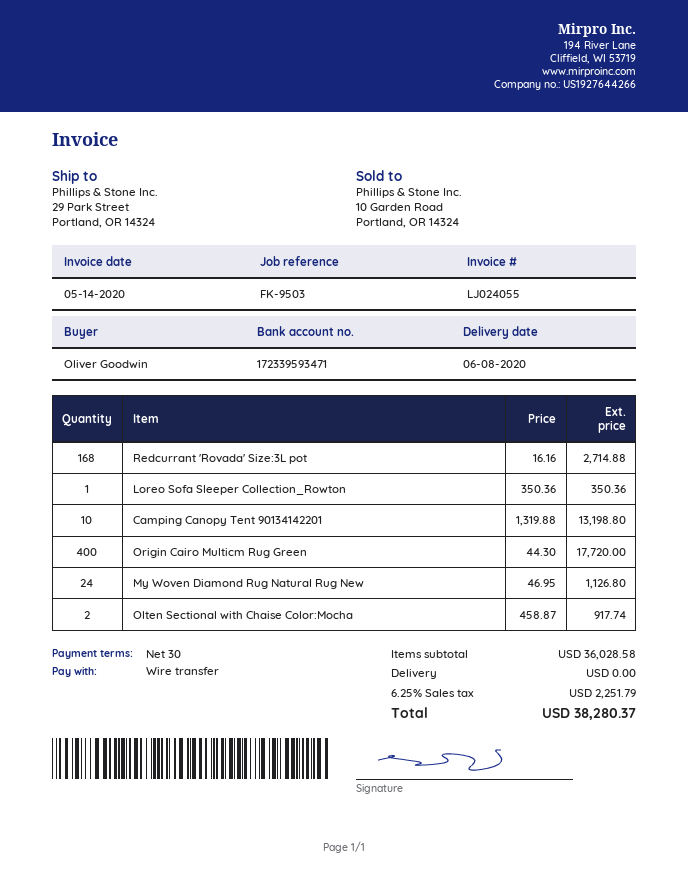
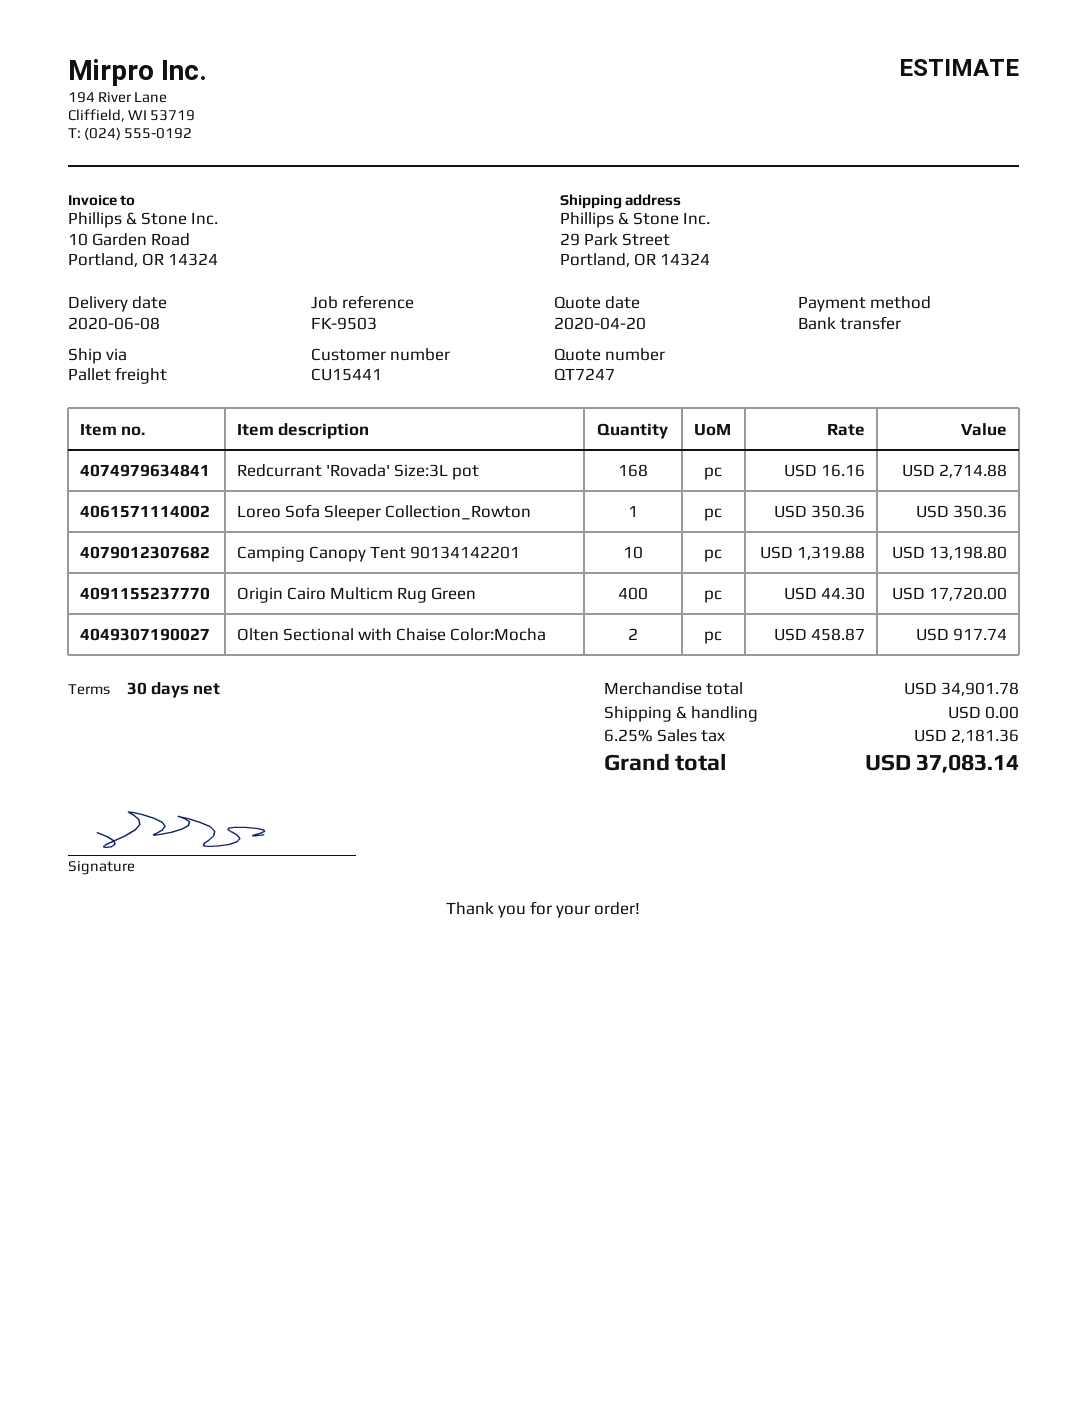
My Woven Diamond Rug Natural Rug New: 24 x 46.95 = 1126.80 -> none
subtotal: 36028.58 -> 34901.78
tax: 6.25% = 2251.79 -> 6.25% = 2181.36
total: 38280.37 -> 37083.14

